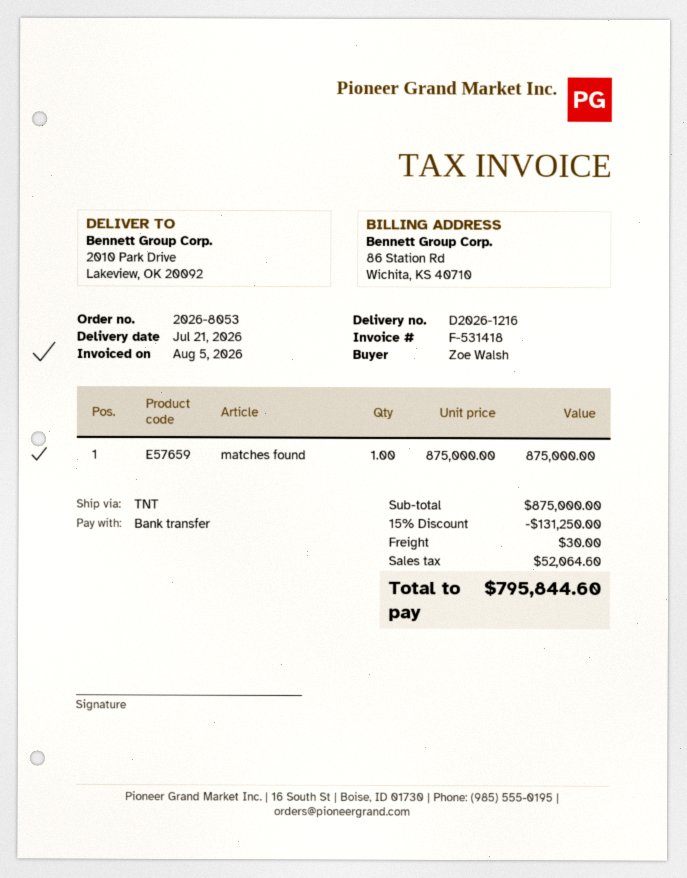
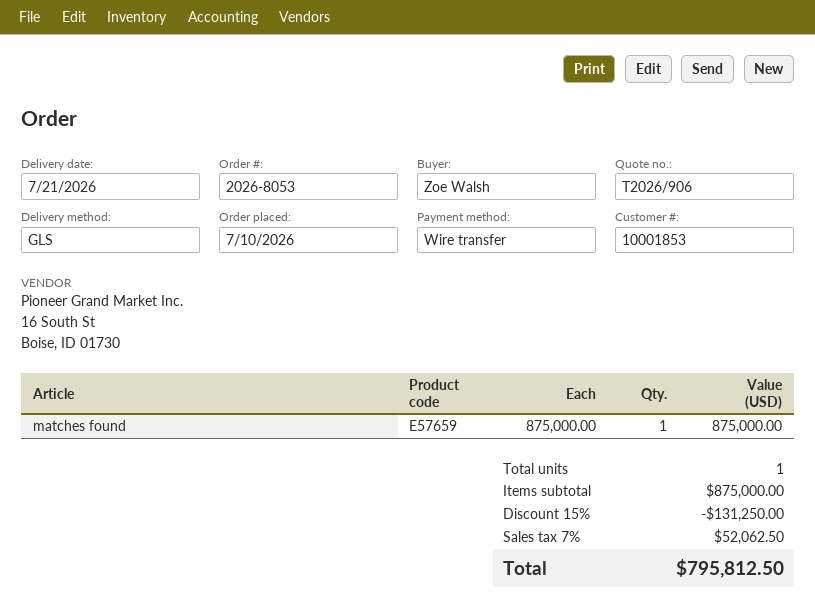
shipping method: TNT -> GLS
shipping: 30.00 -> none
tax: 52064.60 -> 52062.50
total: 795844.60 -> 795812.50

